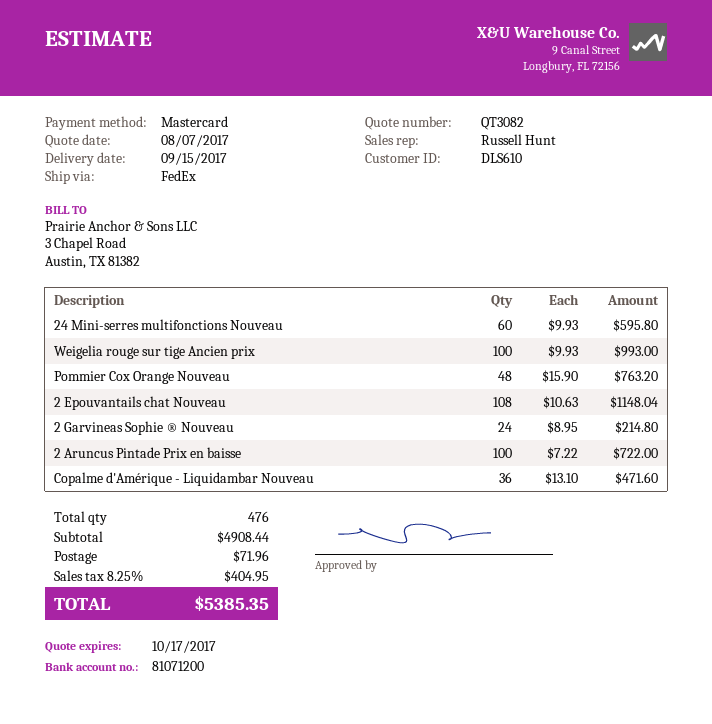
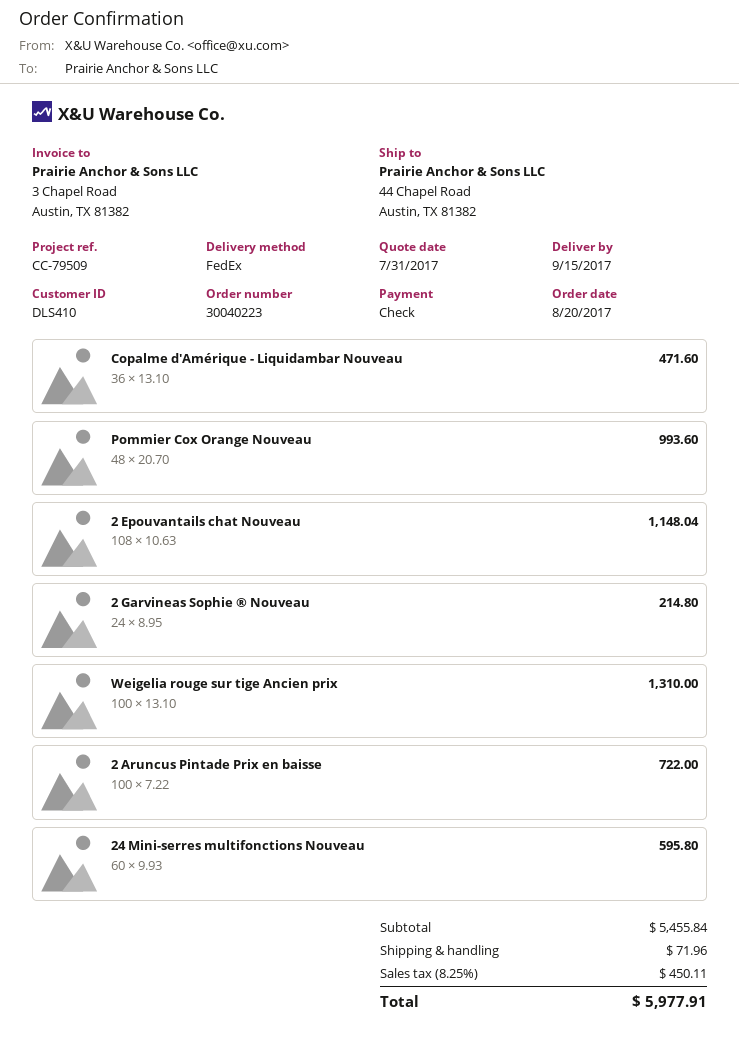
quote date: 2017-08-07 -> 2017-07-31
customer number: DLS610 -> DLS410
payment method: Mastercard -> cheque
Weigelia rouge sur tige Ancien prix: 100 x 9.93 = 993.00 -> 100 x 13.10 = 1310.00
Pommier Cox Orange Nouveau: 48 x 15.90 = 763.20 -> 48 x 20.70 = 993.60
subtotal: 4908.44 -> 5455.84
tax: 8.25% = 404.95 -> 8.25% = 450.11
total: 5385.35 -> 5977.91

